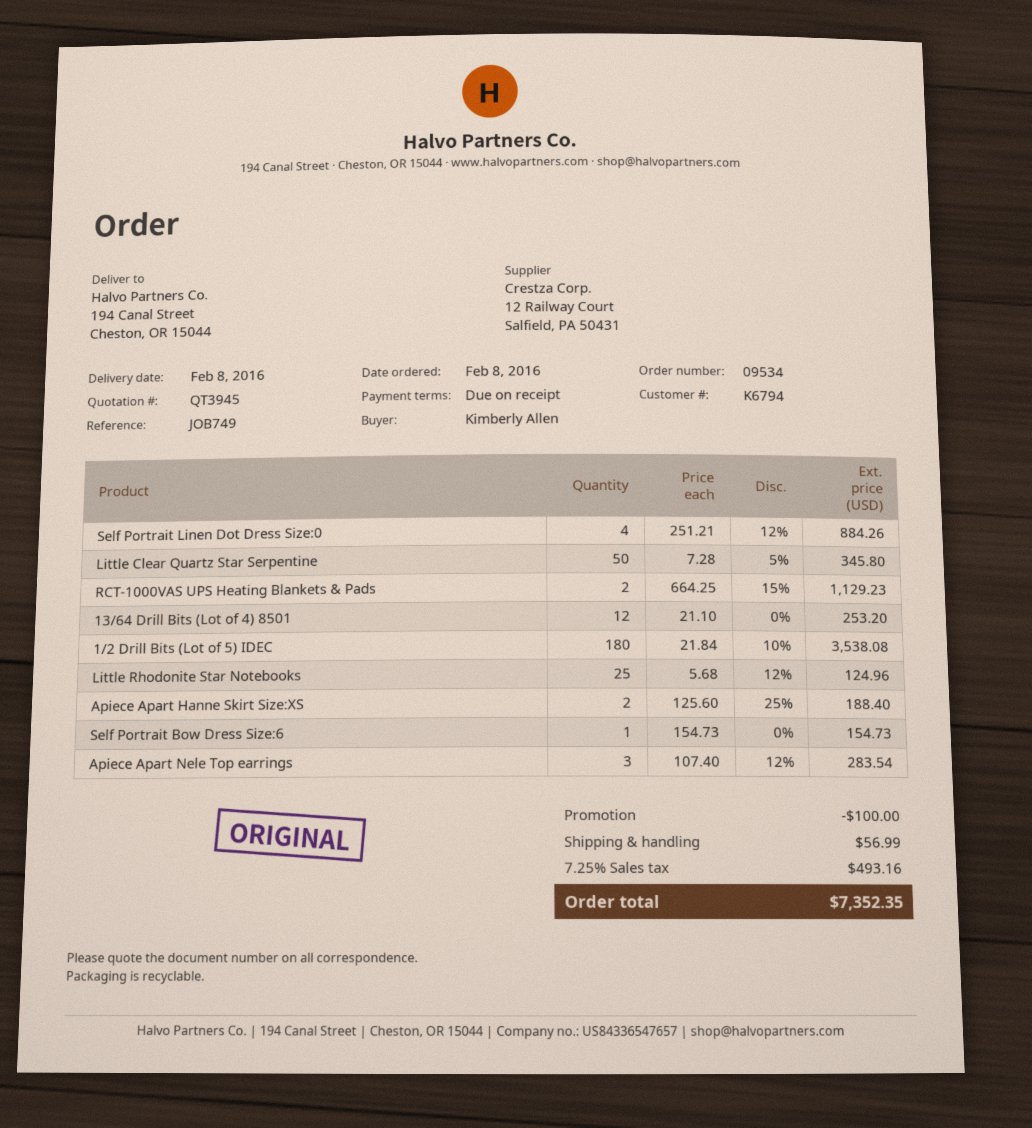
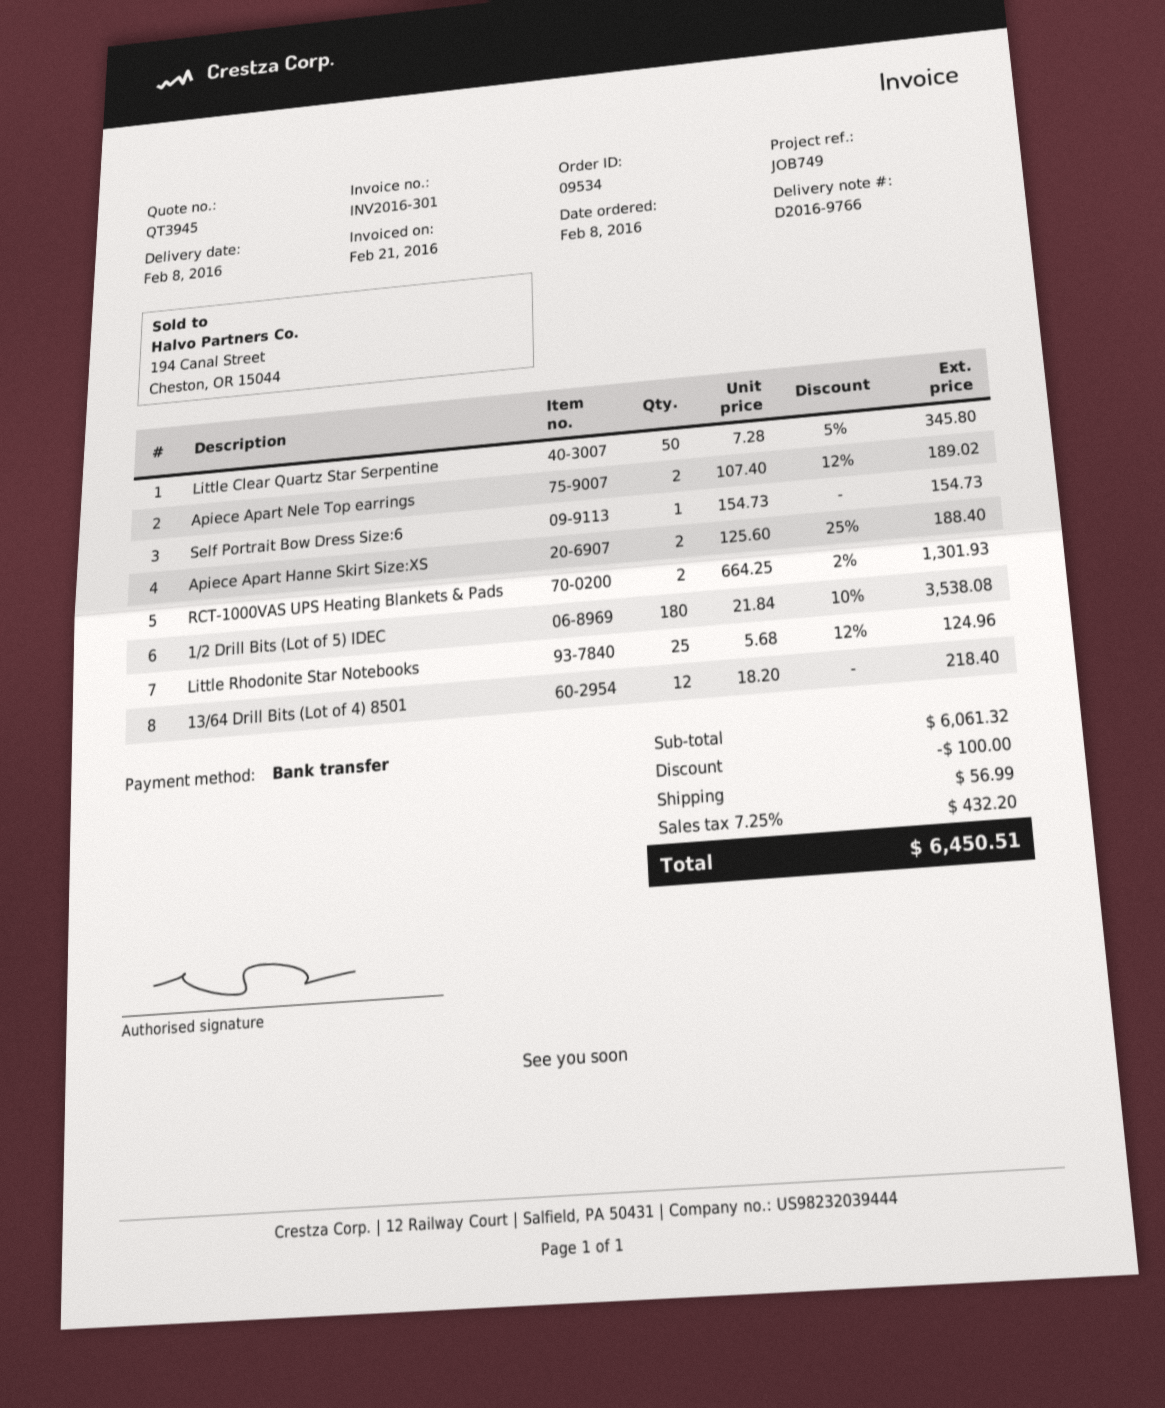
Self Portrait Linen Dot Dress Size:0: 4 x 251.21 - 12% = 884.26 -> none
RCT-1000VAS UPS Heating Blankets & Pads: 2 x 664.25 - 15% = 1129.23 -> 2 x 664.25 - 2% = 1301.93
13/64 Drill Bits (Lot of 4) 8501: 12 x 21.10 = 253.20 -> 12 x 18.20 = 218.40
Apiece Apart Nele Top earrings: 3 x 107.40 - 12% = 283.54 -> 2 x 107.40 - 12% = 189.02
tax: 7.25% = 493.16 -> 7.25% = 432.20
total: 7352.35 -> 6450.51

